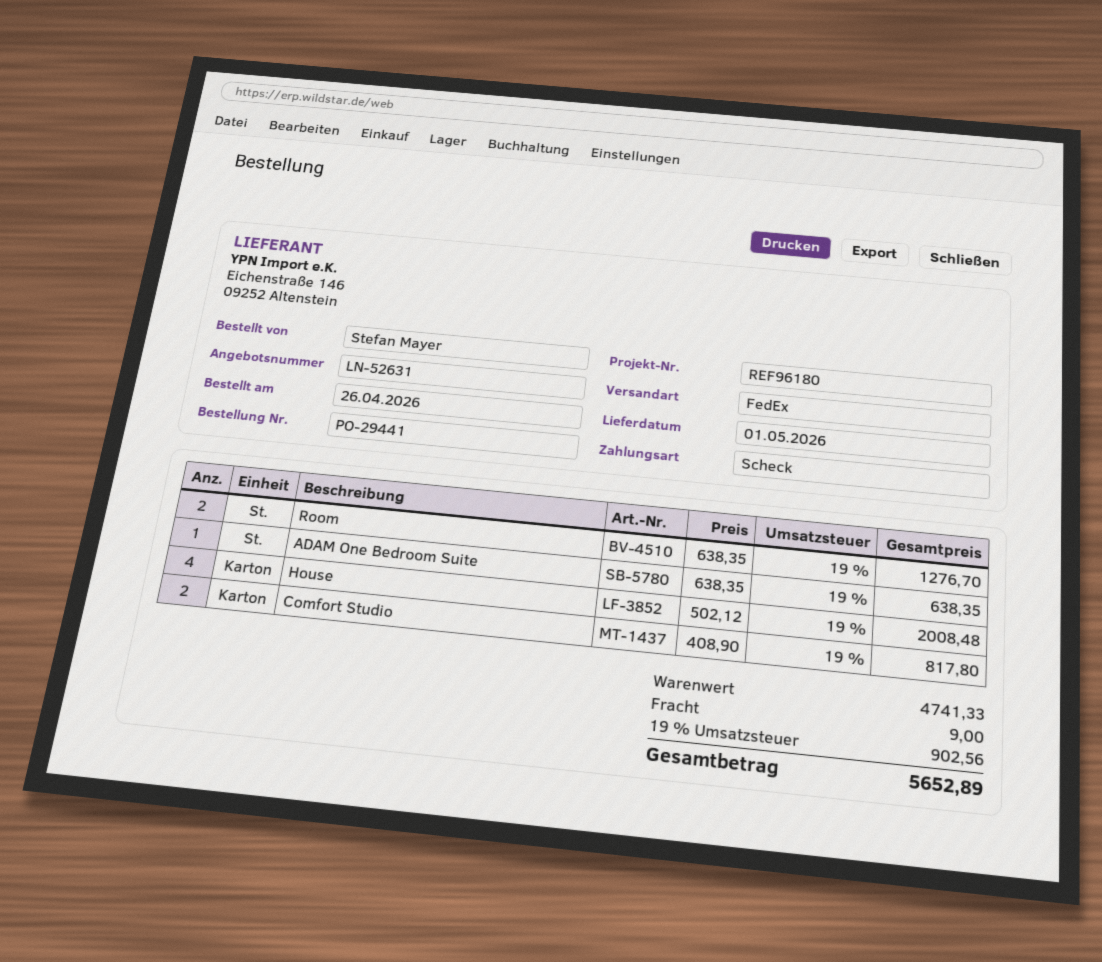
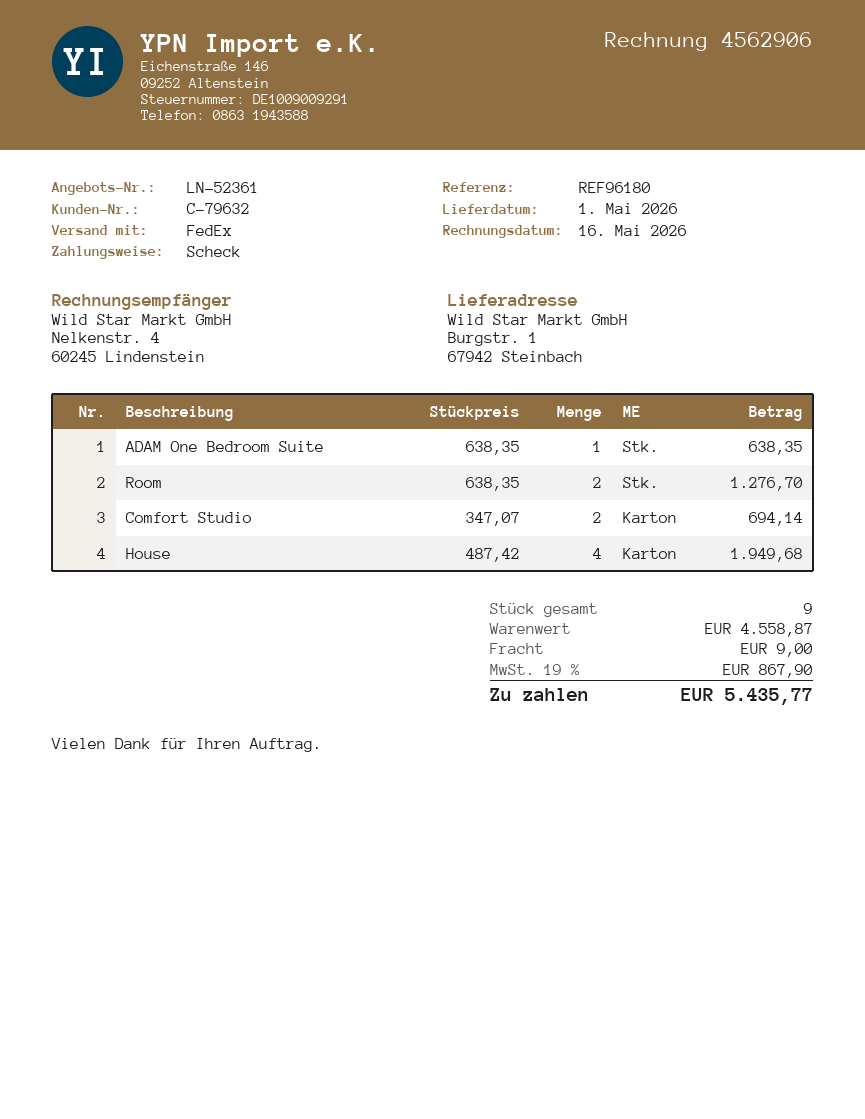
quote number: LN-52631 -> LN-52361
House: 4 x 502.12 = 2008.48 -> 4 x 487.42 = 1949.68
Comfort Studio: 2 x 408.90 = 817.80 -> 2 x 347.07 = 694.14
subtotal: 4741.33 -> 4558.87
tax: 19% = 902.56 -> 19% = 867.90
total: 5652.89 -> 5435.77

